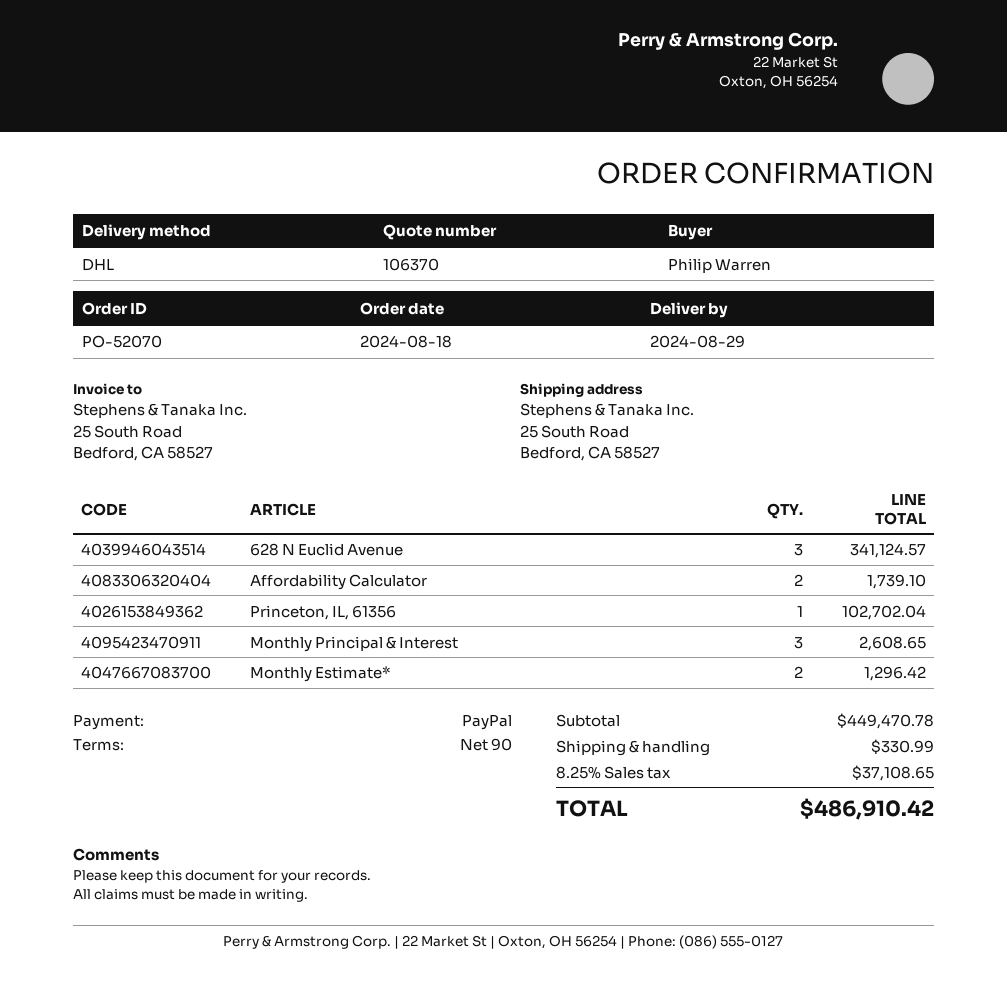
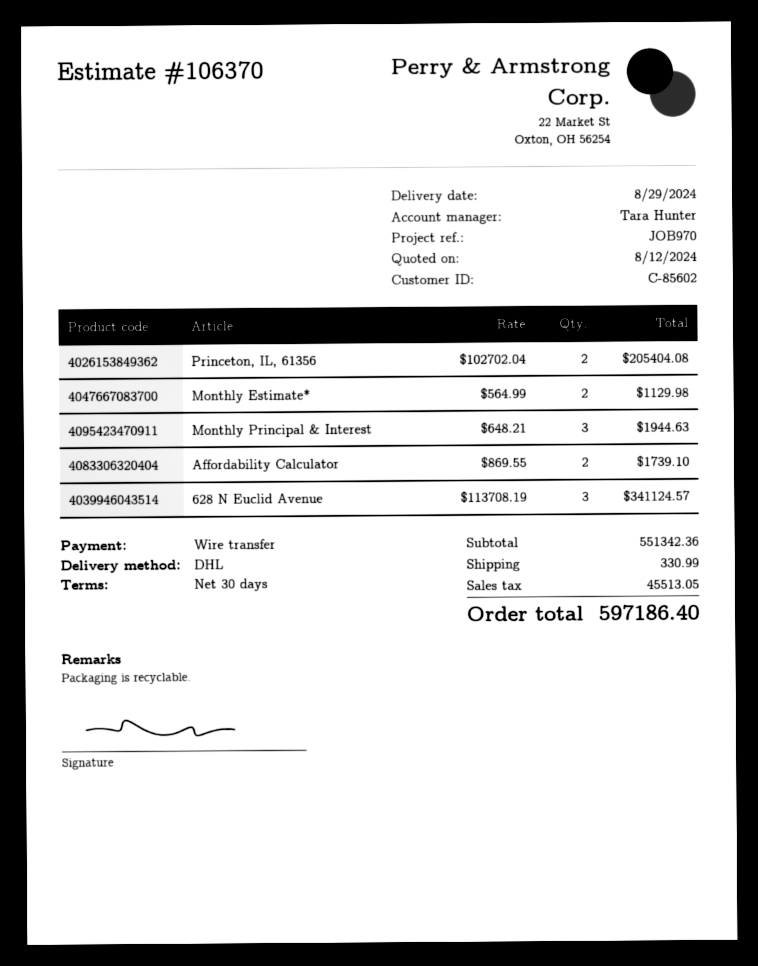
payment terms: 90 days -> 30 days
payment method: PayPal -> bank transfer
Princeton, IL, 61356: 1 for 102702.04 -> 2 for 205404.08
Monthly Principal & Interest: 3 for 2608.65 -> 3 for 1944.63
Monthly Estimate*: 2 for 1296.42 -> 2 for 1129.98
subtotal: 449470.78 -> 551342.36
tax: 37108.65 -> 45513.05
total: 486910.42 -> 597186.40

